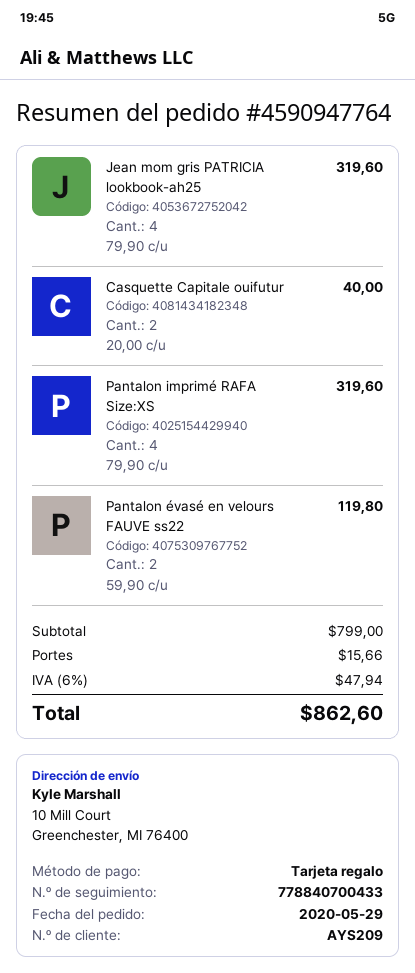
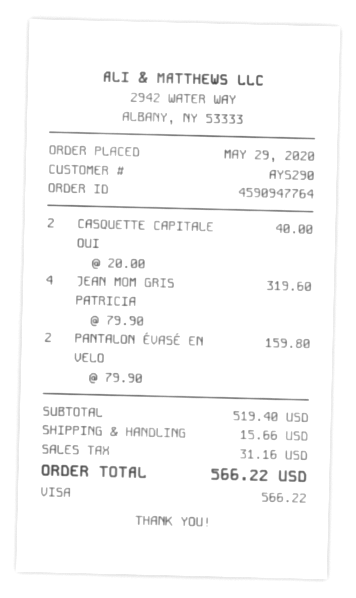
customer number: AYS209 -> AYS290
payment method: gift card -> Visa
Pantalon imprimé RAFA Size:XS: 4 x 79.90 = 319.60 -> none
Pantalon évasé en velours FAUVE ss22: 2 x 59.90 = 119.80 -> 2 x 79.90 = 159.80
subtotal: 799.00 -> 519.40
tax: 47.94 -> 31.16
total: 862.60 -> 566.22

